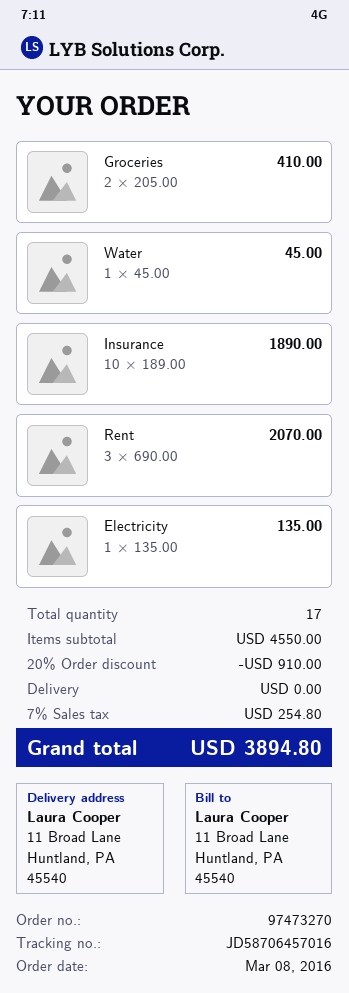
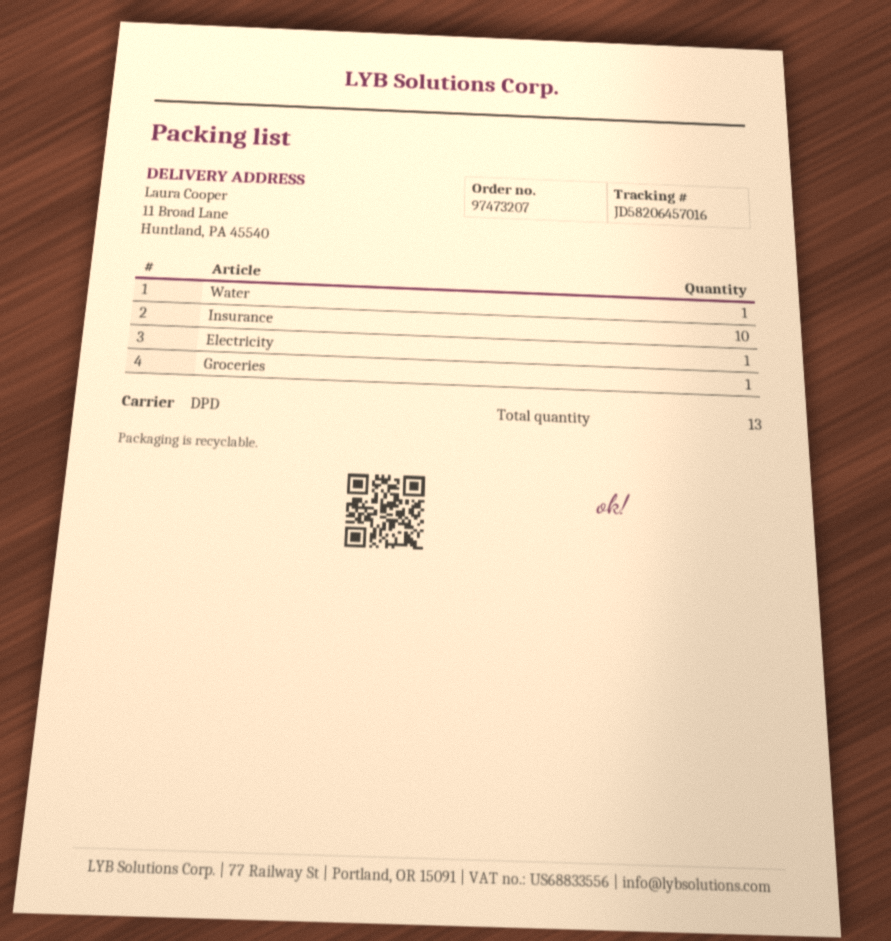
order number: 97473270 -> 97473207
tracking number: JD58706457016 -> JD58206457016
Groceries: 2 -> 1
Rent: 3 -> none
total quantity: 17 -> 13

